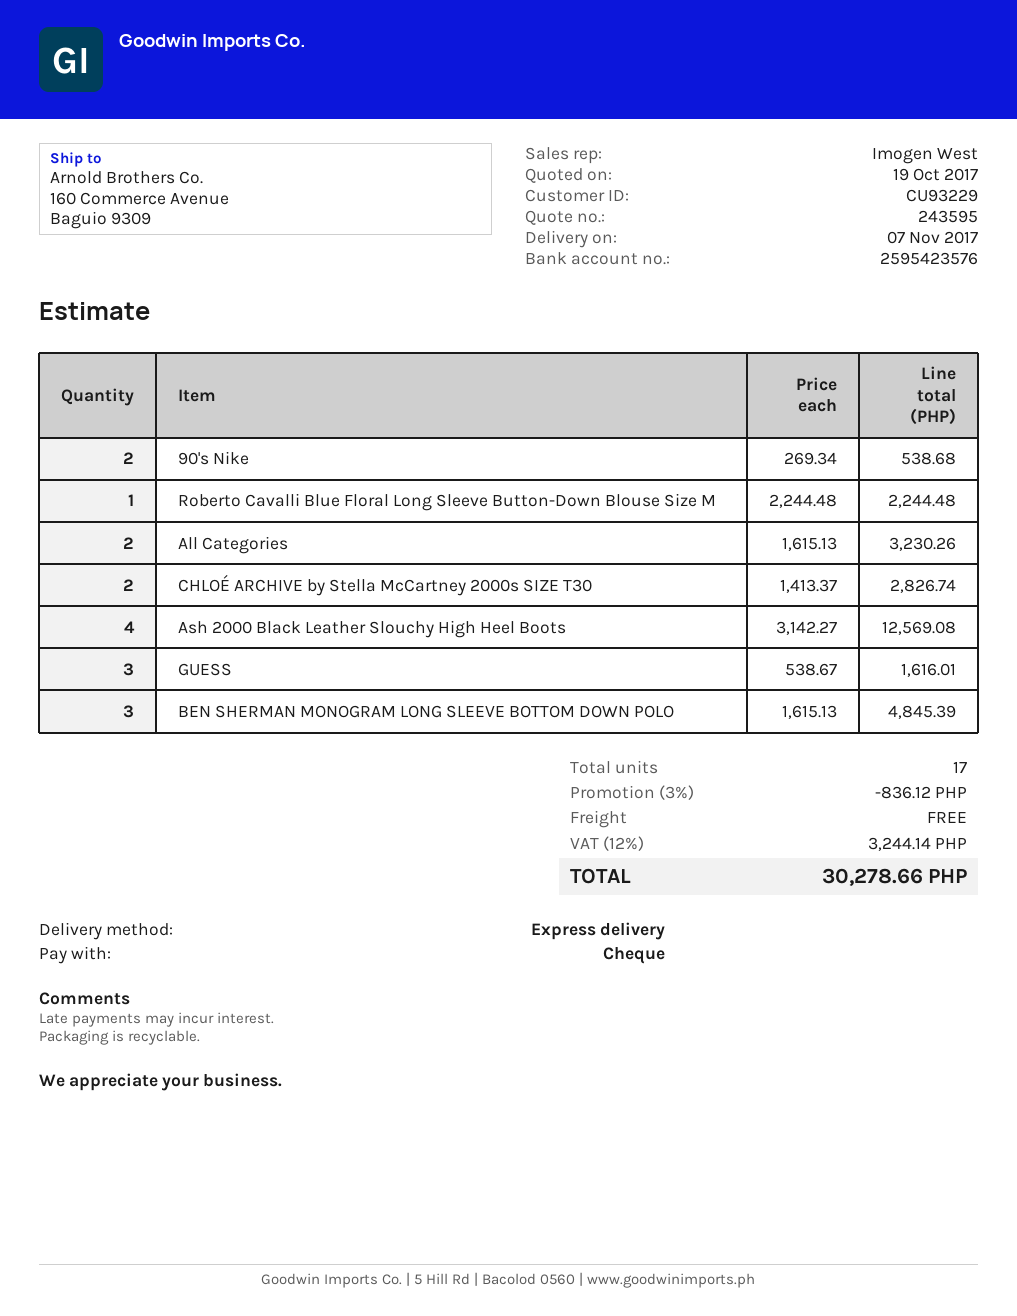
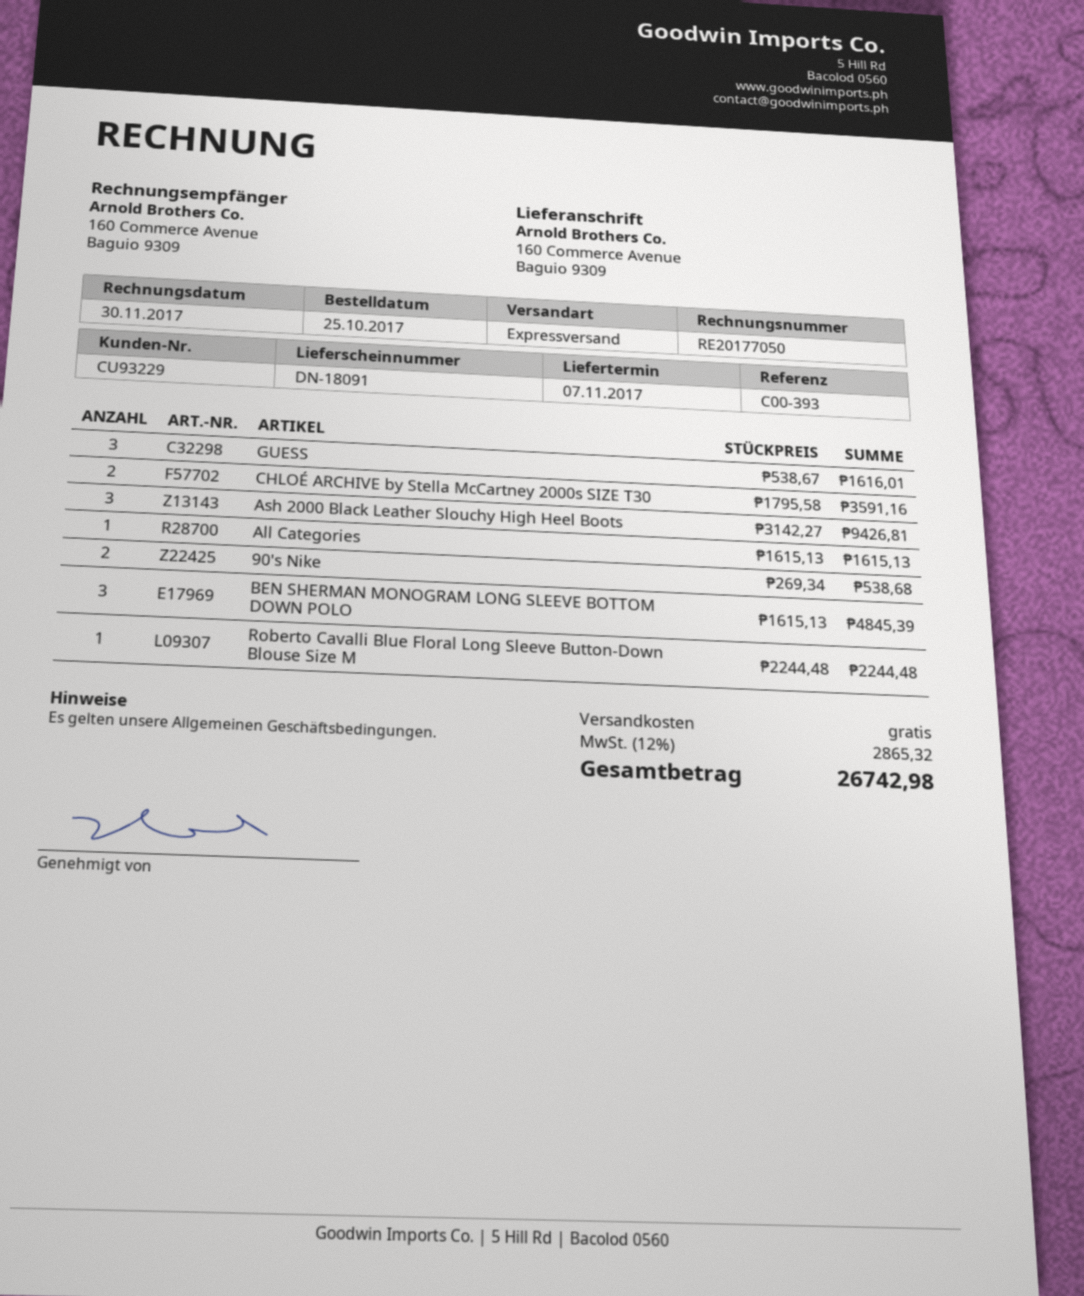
All Categories: 2 x 1615.13 = 3230.26 -> 1 x 1615.13 = 1615.13
CHLOÉ ARCHIVE by Stella McCartney 2000s SIZE T30: 2 x 1413.37 = 2826.74 -> 2 x 1795.58 = 3591.16
Ash 2000 Black Leather Slouchy High Heel Boots: 4 x 3142.27 = 12569.08 -> 3 x 3142.27 = 9426.81
discount: 3% = 836.12 -> none
tax: 12% = 3244.14 -> 12% = 2865.32
total: 30278.66 -> 26742.98

